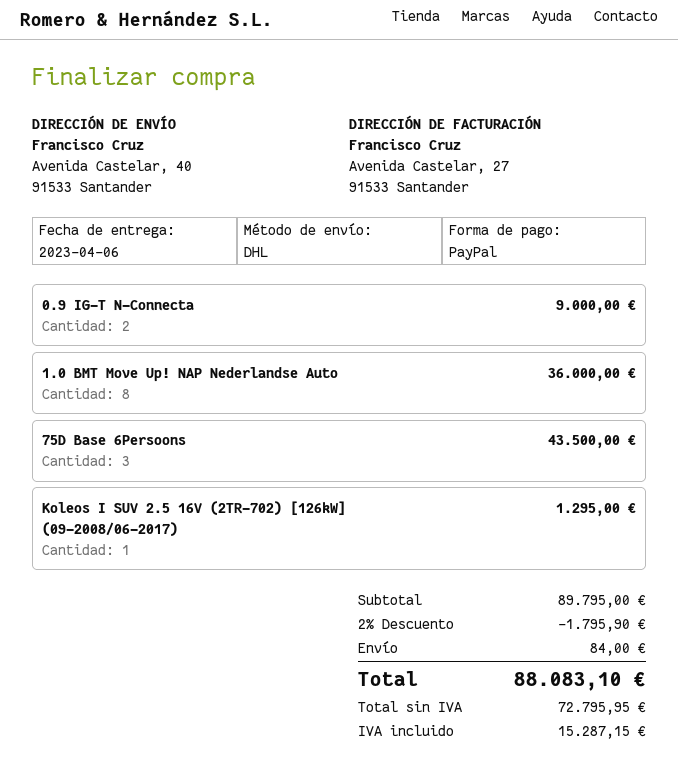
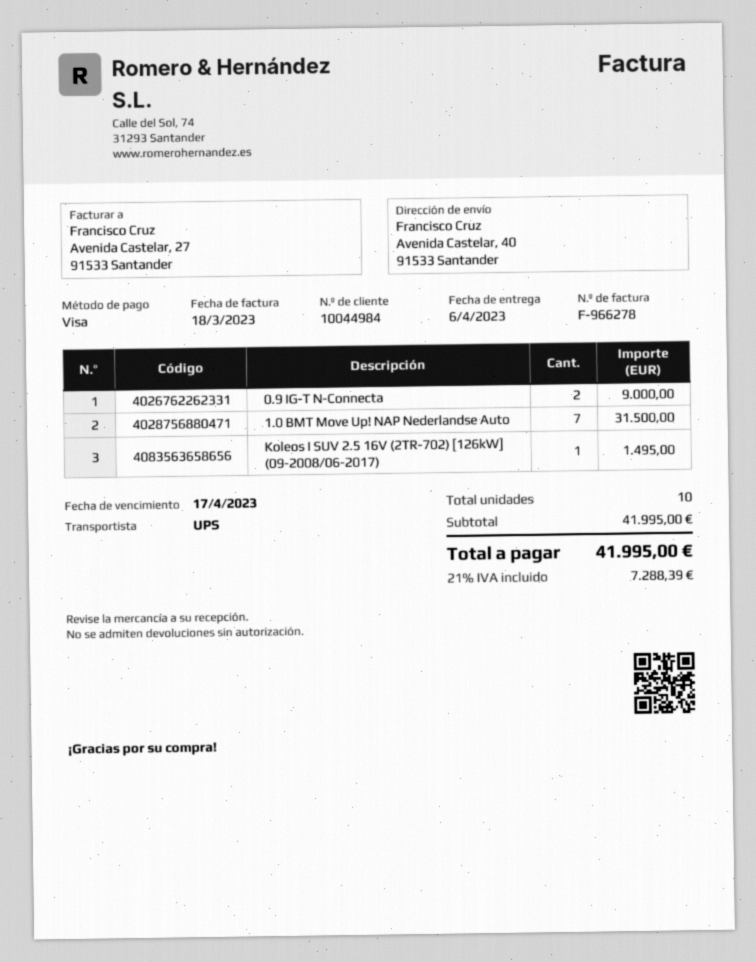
payment method: PayPal -> Visa
shipping method: DHL -> UPS
1.0 BMT Move Up! NAP Nederlandse Auto: 8 for 36000.00 -> 7 for 31500.00
75D Base 6Persoons: 3 for 43500.00 -> none
Koleos I SUV 2.5 16V (2TR-702) [126kW] (09-2008/06-2017): 1 for 1295.00 -> 1 for 1495.00
subtotal: 89795.00 -> 41995.00
discount: 2% = 1795.90 -> none
shipping: 84.00 -> none
tax: 15287.15 -> 7288.39
total: 88083.10 -> 41995.00

